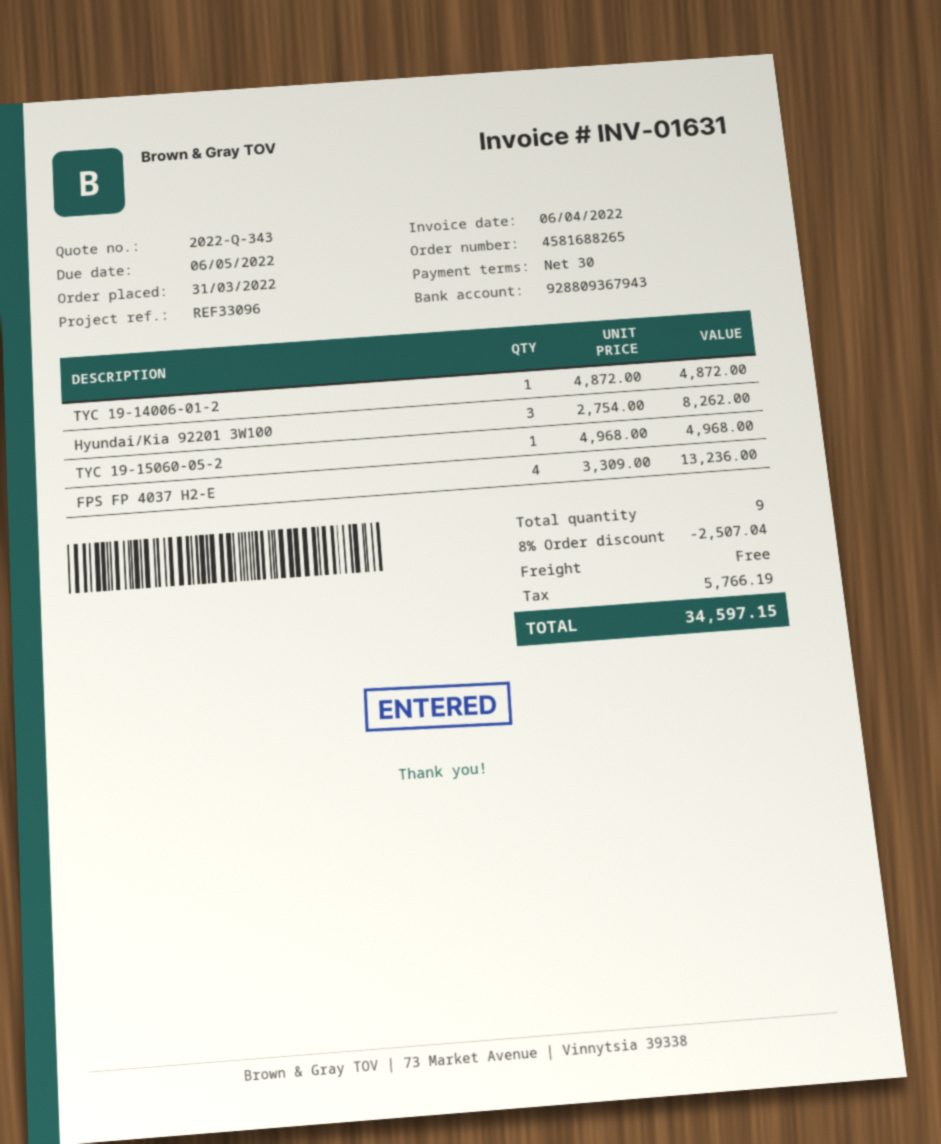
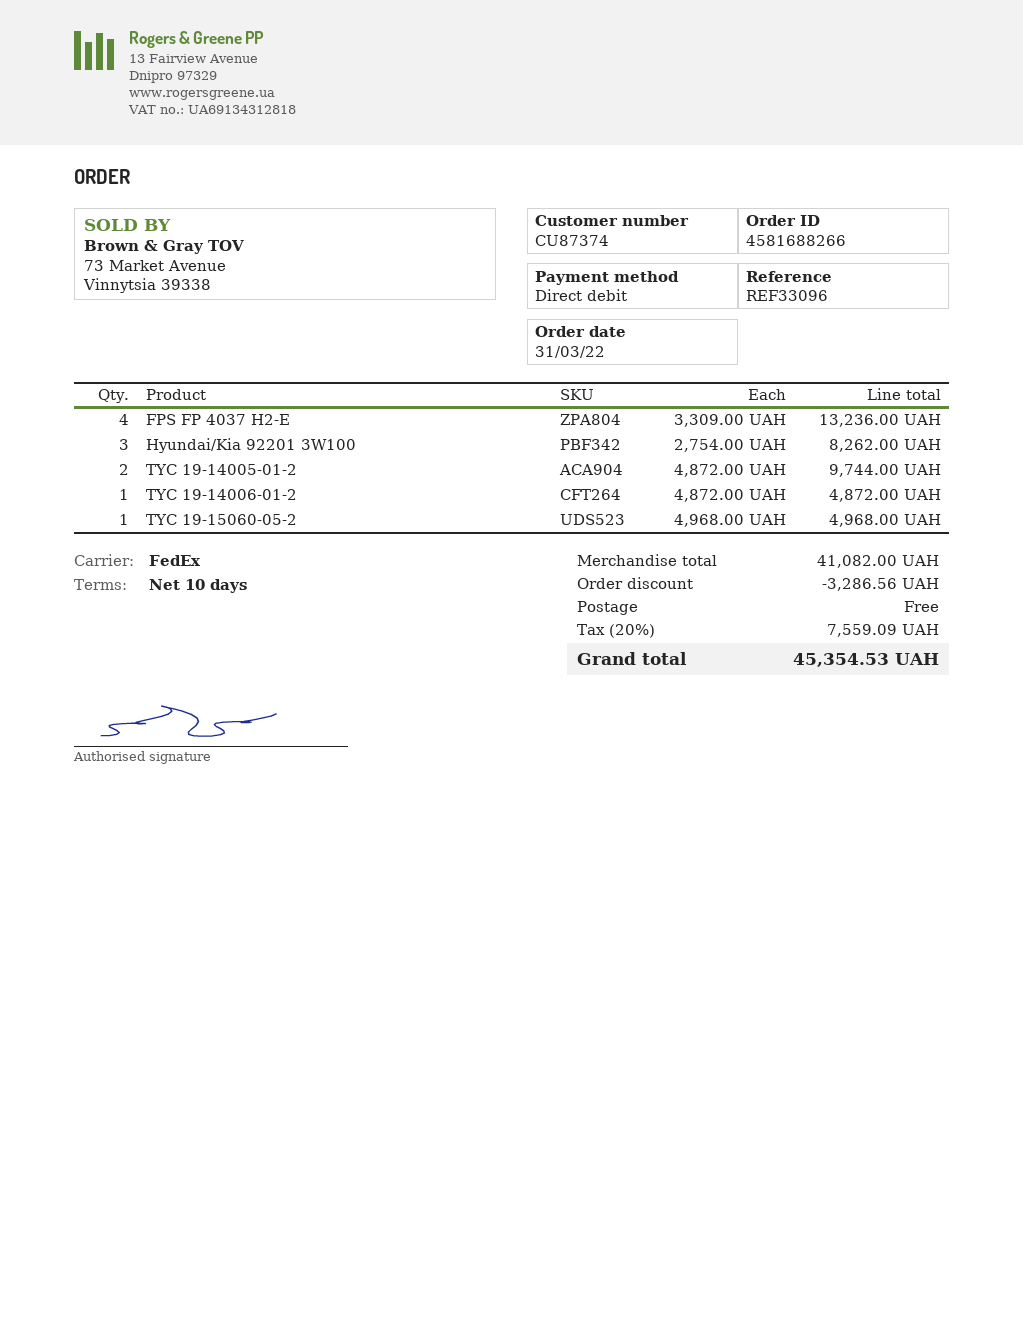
order number: 4581688265 -> 4581688266
payment terms: 30 days -> 10 days
TYC 19-14005-01-2: none -> 2 x 4872.00 = 9744.00
discount: 2507.04 -> 3286.56
tax: 5766.19 -> 7559.09
total: 34597.15 -> 45354.53

